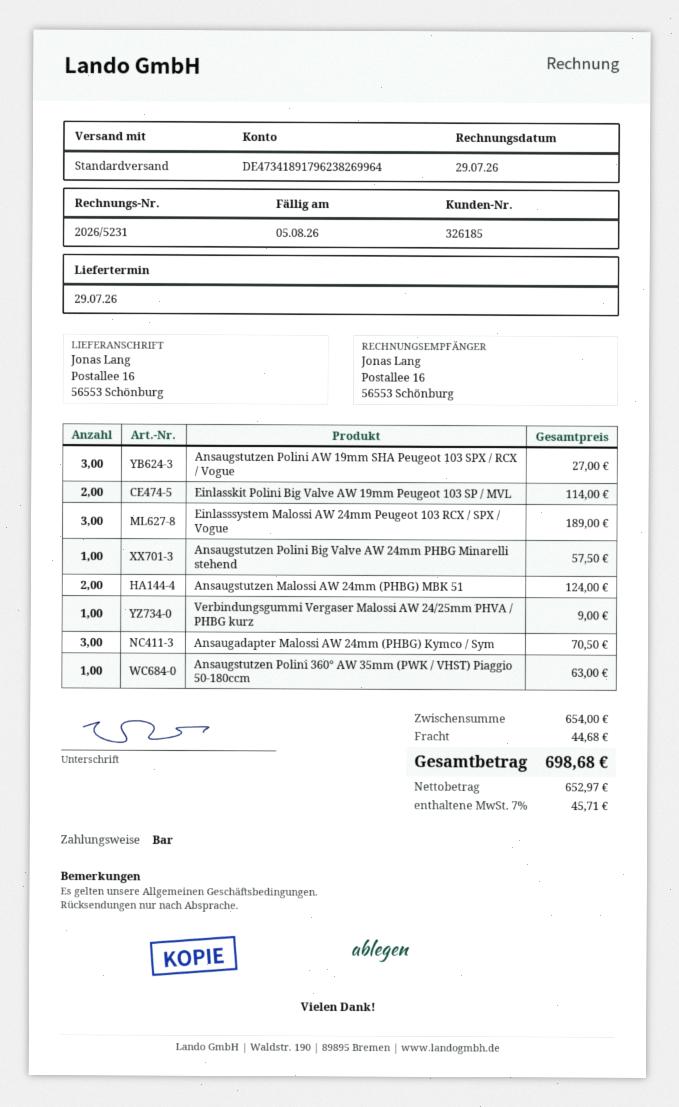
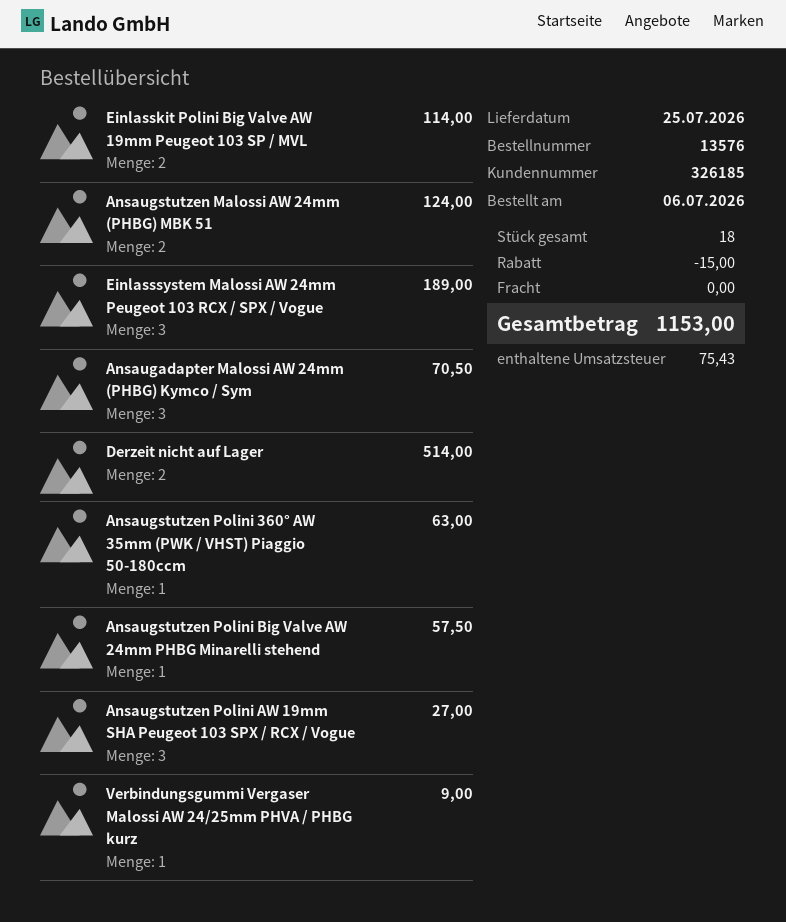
delivery date: 2026-07-29 -> 2026-07-25
Derzeit nicht auf Lager: none -> 2 for 514.00
discount: none -> 15.00
shipping: 44.68 -> 0.00
tax: 45.71 -> 75.43
total: 698.68 -> 1153.00

